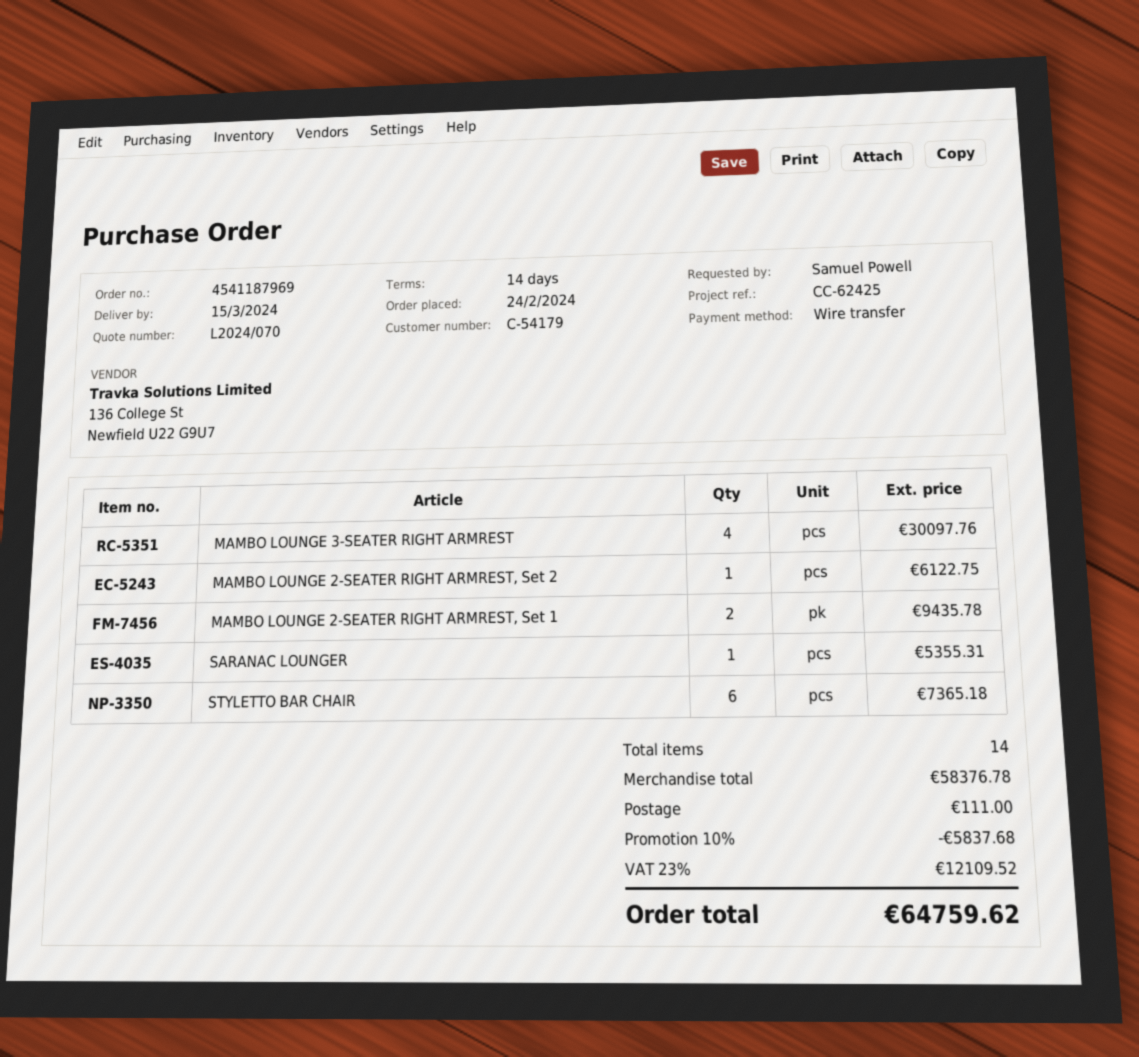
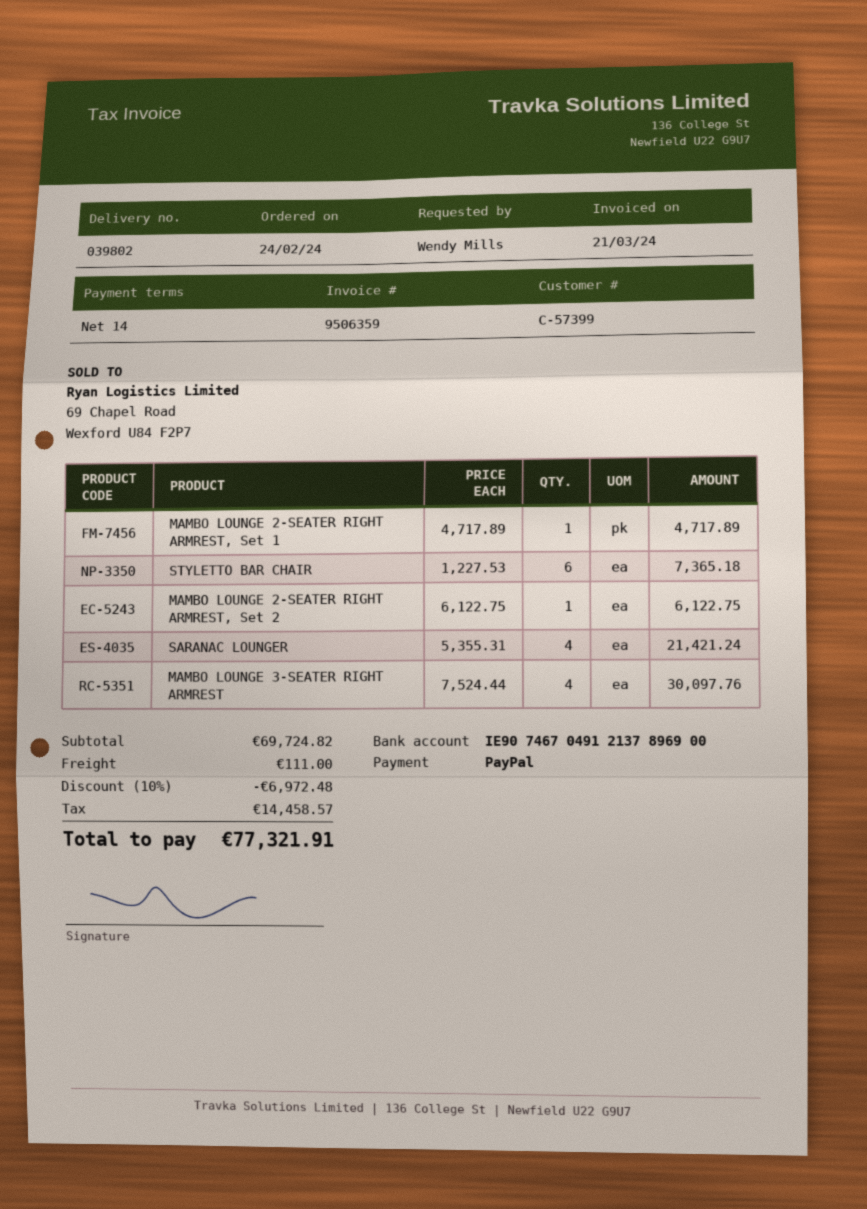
customer number: C-54179 -> C-57399
ordered by: Samuel Powell -> Wendy Mills
payment method: bank transfer -> PayPal
MAMBO LOUNGE 2-SEATER RIGHT ARMREST, Set 1: 2 for 9435.78 -> 1 for 4717.89
SARANAC LOUNGER: 1 for 5355.31 -> 4 for 21421.24
subtotal: 58376.78 -> 69724.82
discount: 10% = 5837.68 -> 10% = 6972.48
tax: 12109.52 -> 14458.57
total: 64759.62 -> 77321.91

